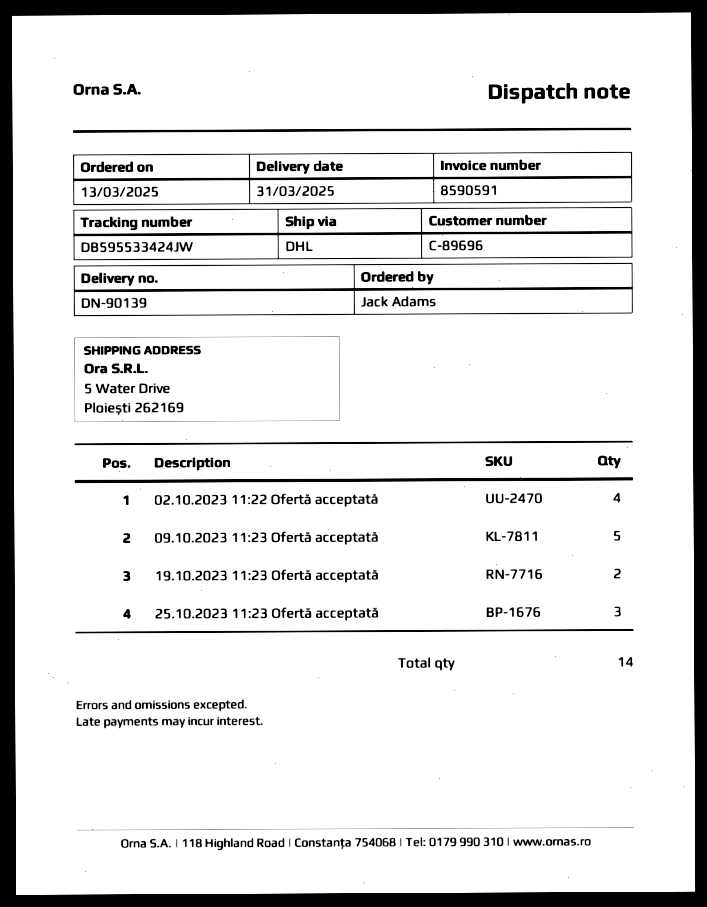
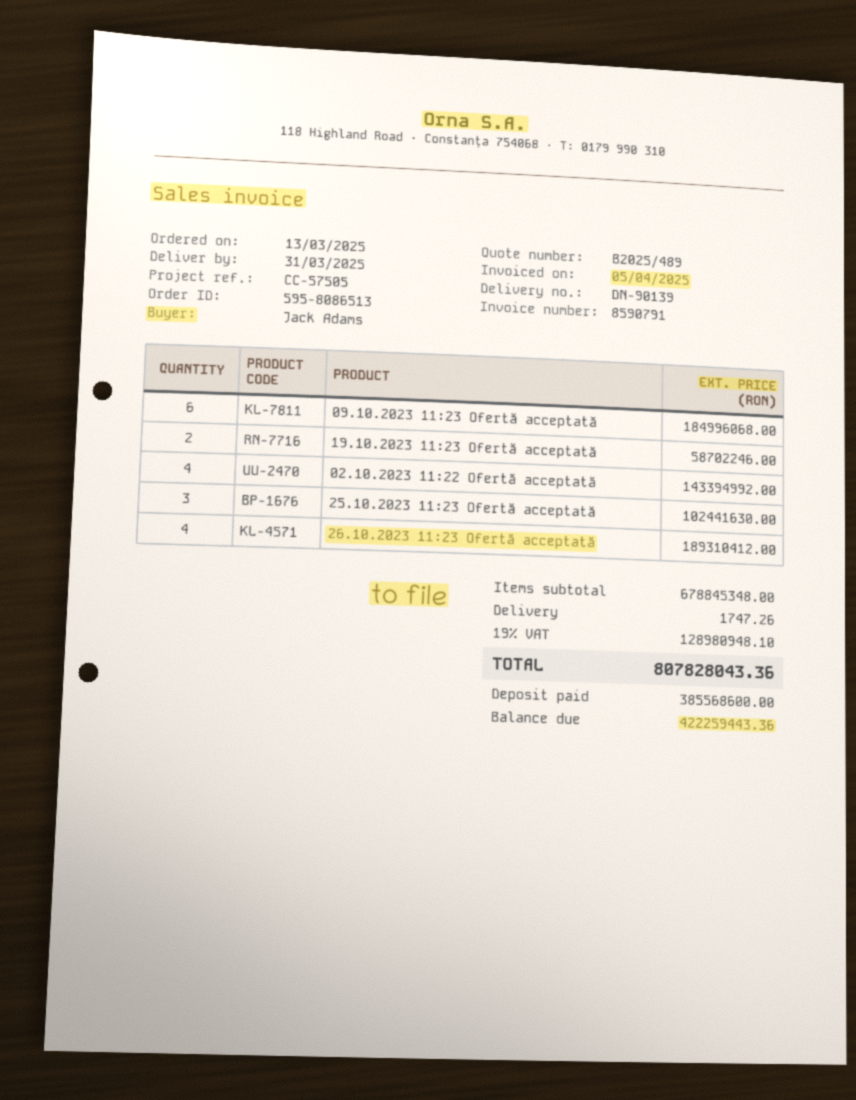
invoice number: 8590591 -> 8590791
09.10.2023 11:23 Ofertă acceptată: 5 -> 6
26.10.2023 11:23 Ofertă acceptată: none -> 4

